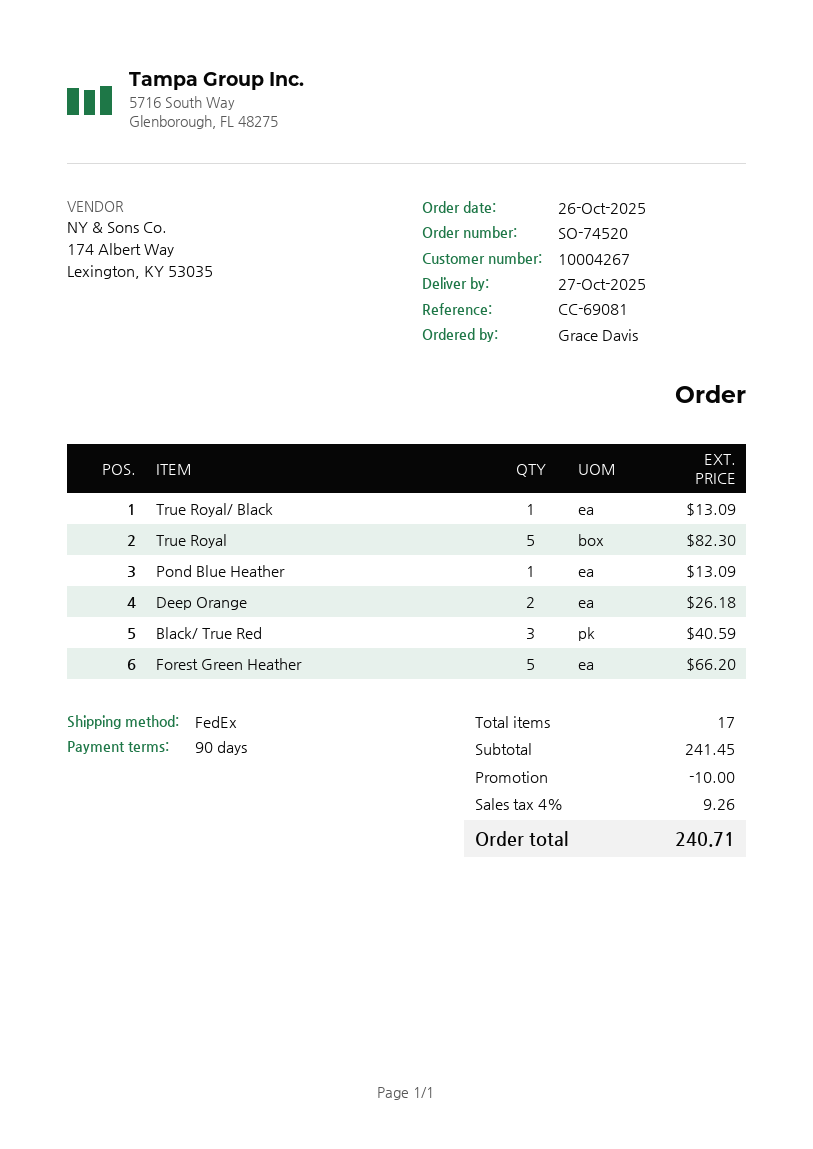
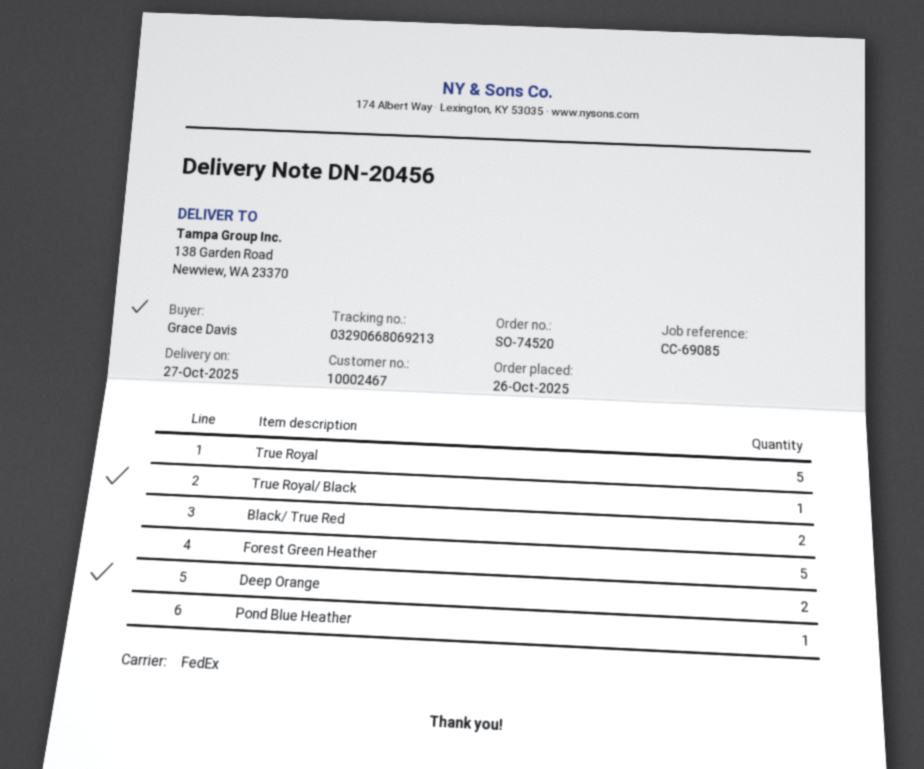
customer number: 10004267 -> 10002467
reference: CC-69081 -> CC-69085
Black/ True Red: 3 -> 2

